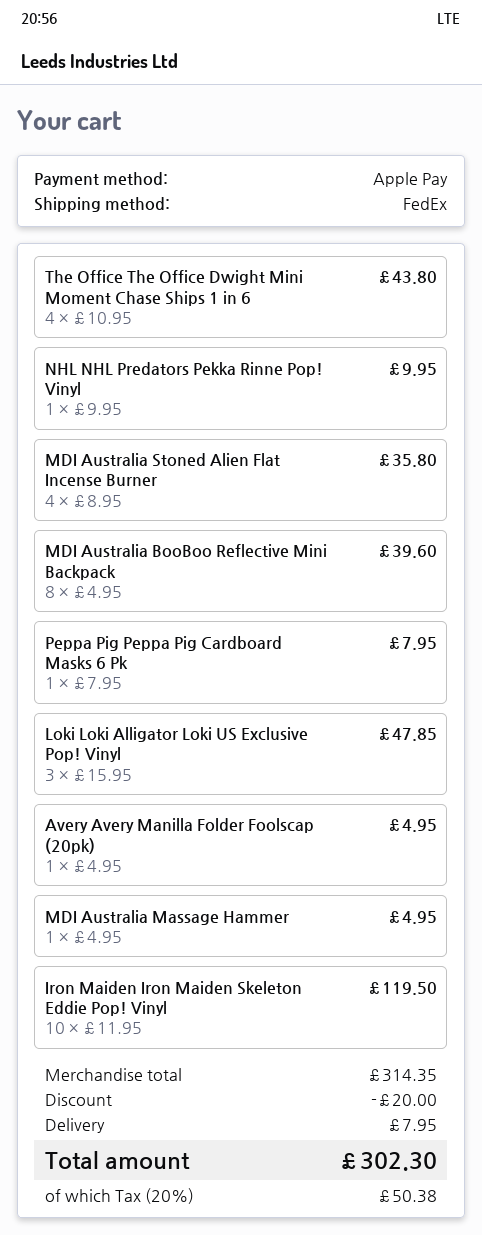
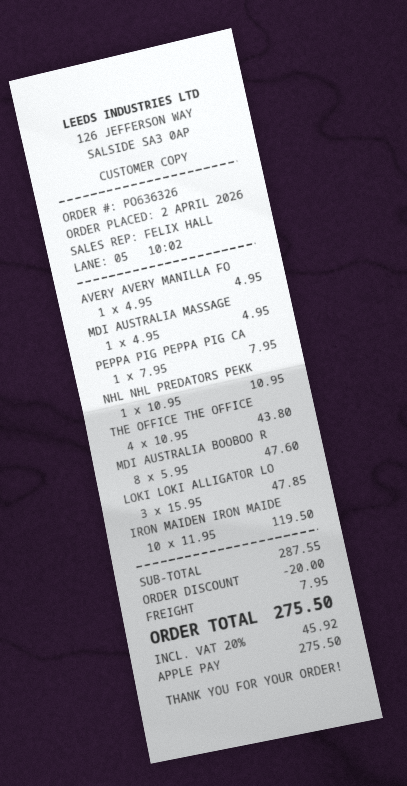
NHL NHL Predators Pekka Rinne Pop! Vinyl: 1 x 9.95 = 9.95 -> 1 x 10.95 = 10.95
MDI Australia Stoned Alien Flat Incense Burner: 4 x 8.95 = 35.80 -> none
MDI Australia BooBoo Reflective Mini Backpack: 8 x 4.95 = 39.60 -> 8 x 5.95 = 47.60
subtotal: 314.35 -> 287.55
tax: 20% = 50.38 -> 20% = 45.92
total: 302.30 -> 275.50

